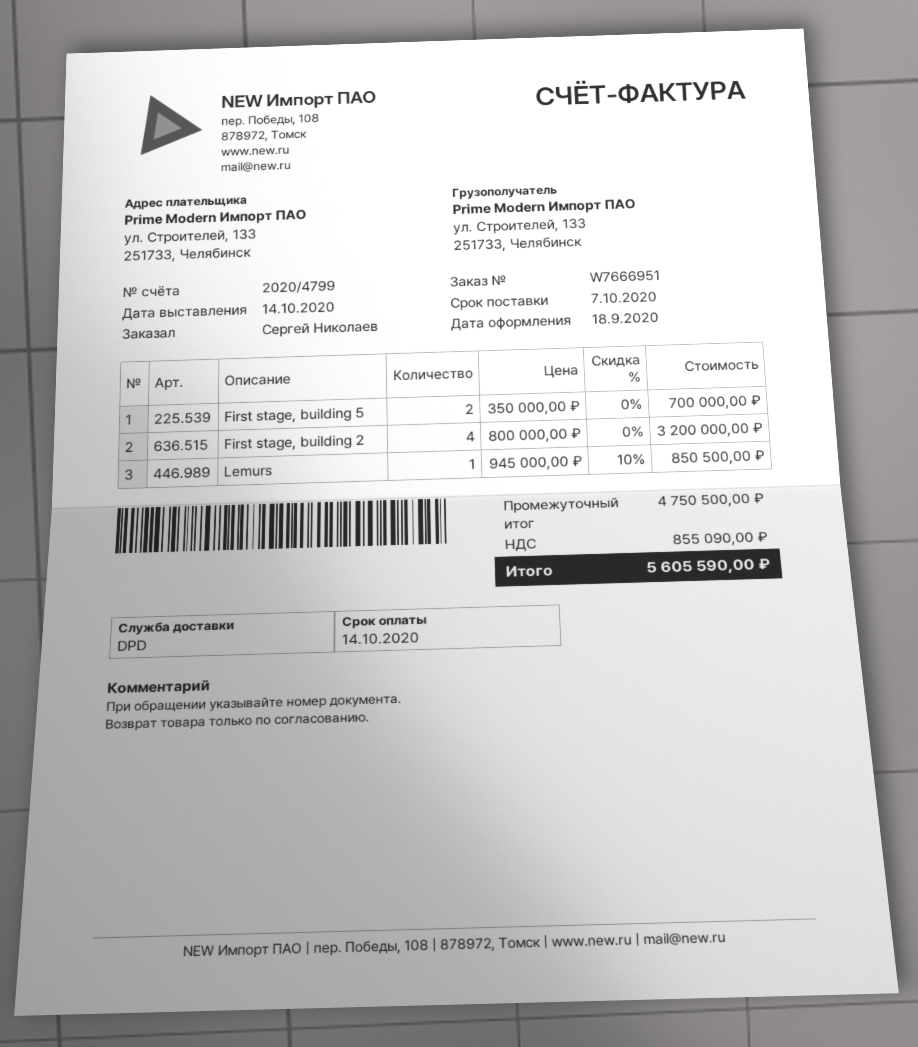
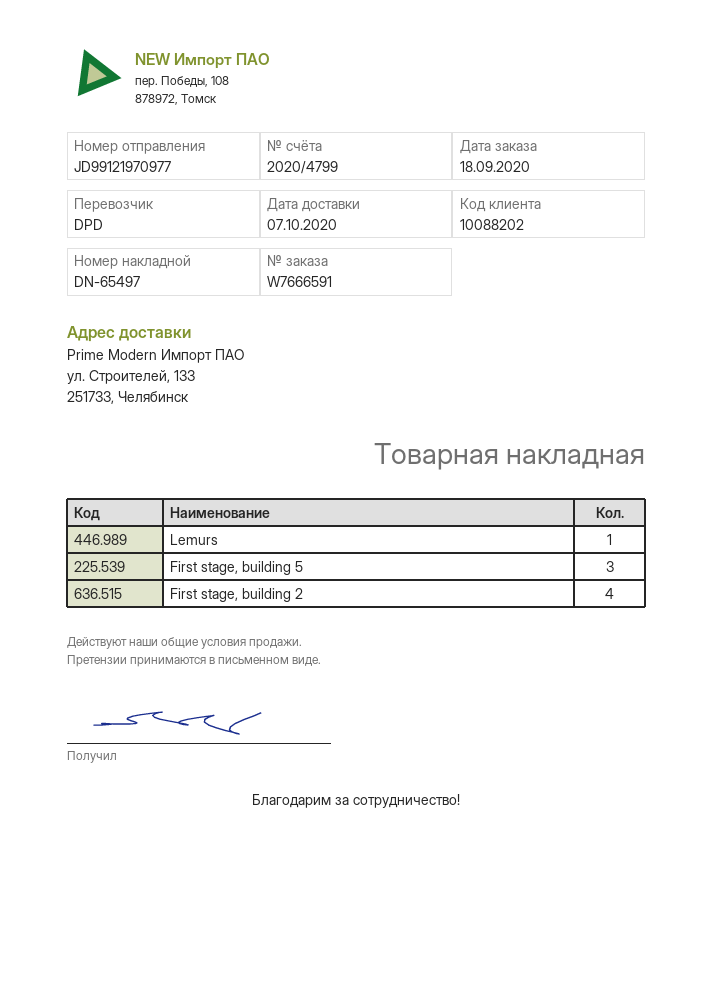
order number: W7666951 -> W7666591
First stage, building 5: 2 -> 3

